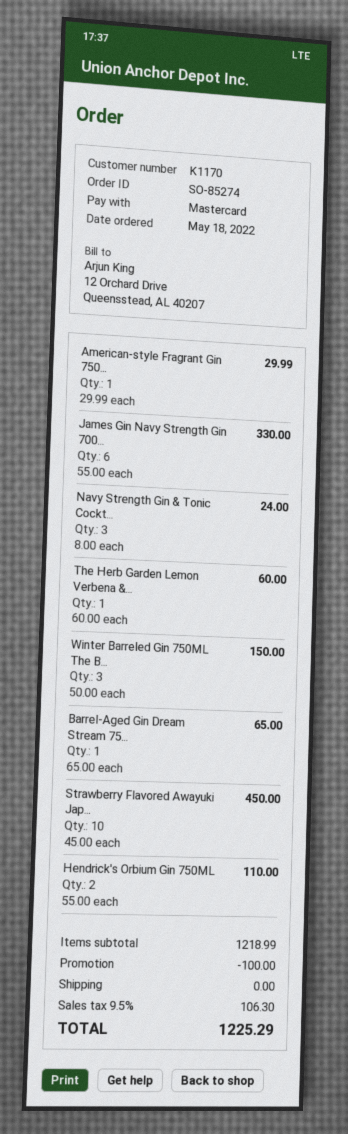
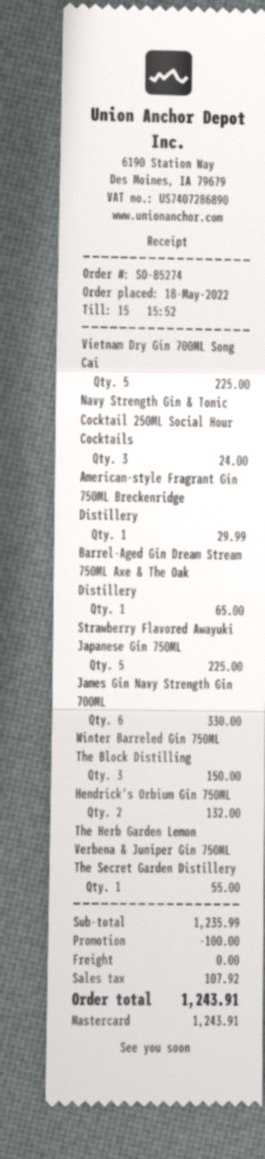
The Herb Garden Lemon Verbena &...: 1 for 60.00 -> 1 for 55.00
Strawberry Flavored Awayuki Jap...: 10 for 450.00 -> 5 for 225.00
Hendrick's Orbium Gin 750ML: 2 for 110.00 -> 2 for 132.00
Vietnam Dry Gin 700ML Song Cai: none -> 5 for 225.00
subtotal: 1218.99 -> 1235.99
tax: 106.30 -> 107.92
total: 1225.29 -> 1243.91

